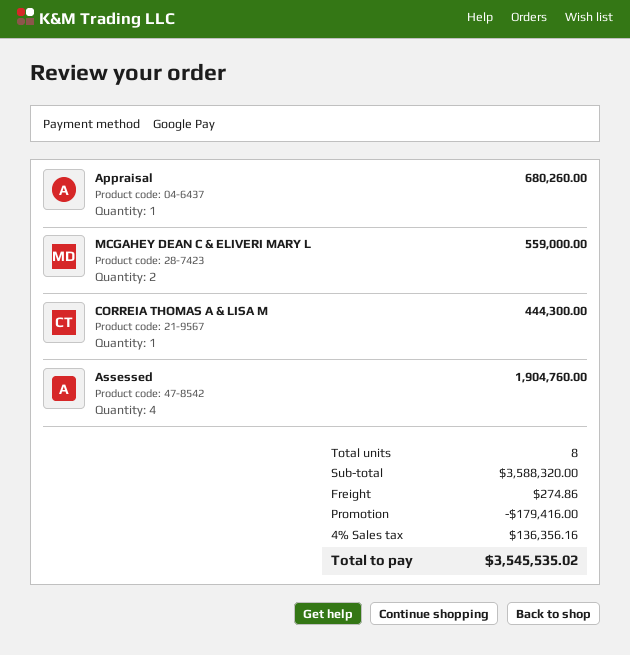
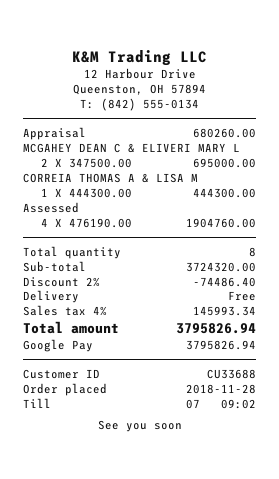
MCGAHEY DEAN C & ELIVERI MARY L: 2 for 559000.00 -> 2 for 695000.00
subtotal: 3588320.00 -> 3724320.00
discount: 179416.00 -> 74486.40
shipping: 274.86 -> 0.00
tax: 4% = 136356.16 -> 4% = 145993.34
total: 3545535.02 -> 3795826.94

